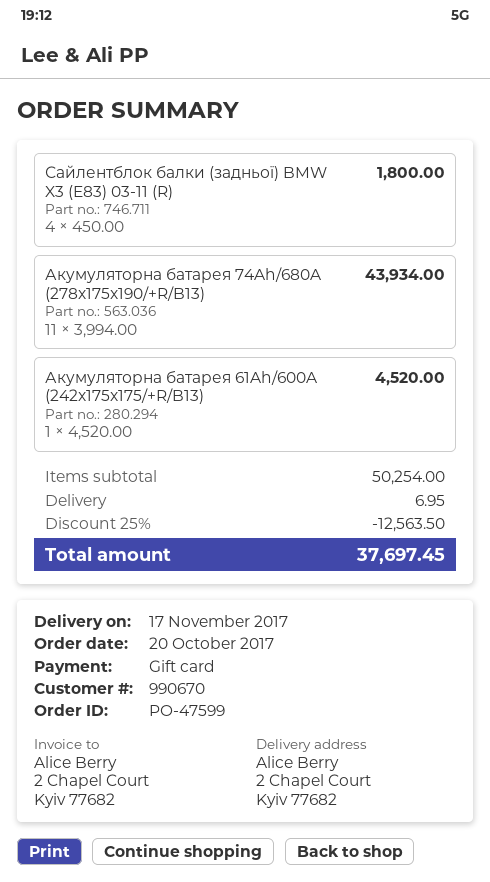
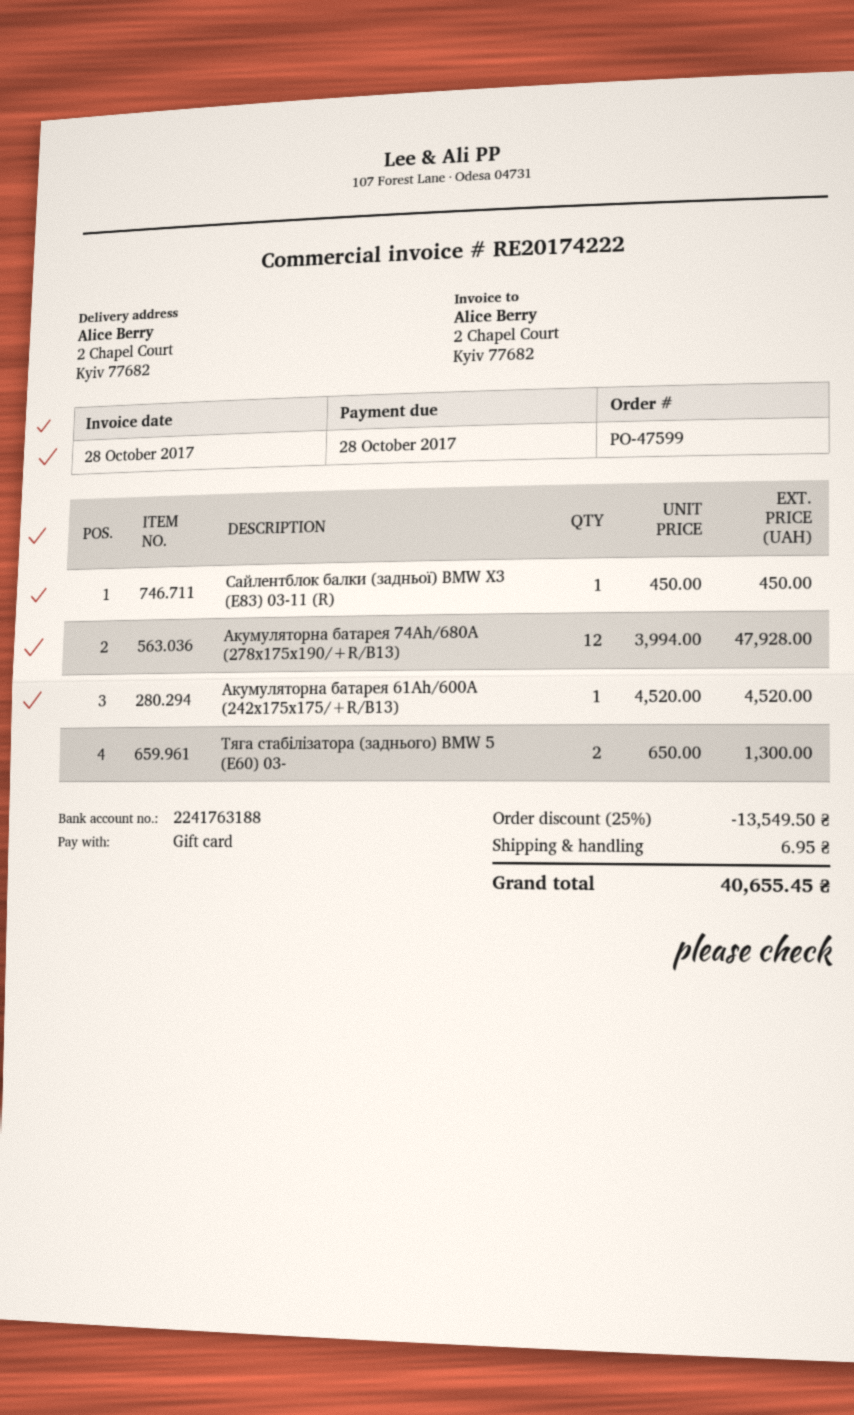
Сайлентблок балки (задньої) BMW X3 (E83) 03-11 (R): 4 x 450.00 = 1800.00 -> 1 x 450.00 = 450.00
Акумуляторна батарея 74Ah/680A (278x175x190/+R/B13): 11 x 3994.00 = 43934.00 -> 12 x 3994.00 = 47928.00
Тяга стабілізатора (заднього) BMW 5 (E60) 03-: none -> 2 x 650.00 = 1300.00
discount: 25% = 12563.50 -> 25% = 13549.50
total: 37697.45 -> 40655.45

